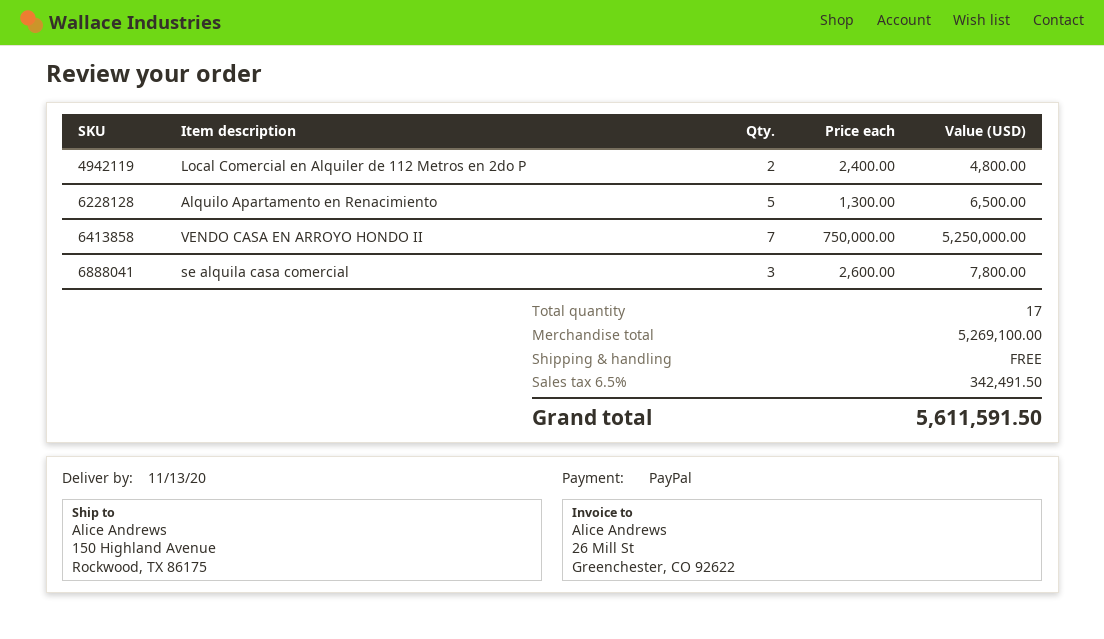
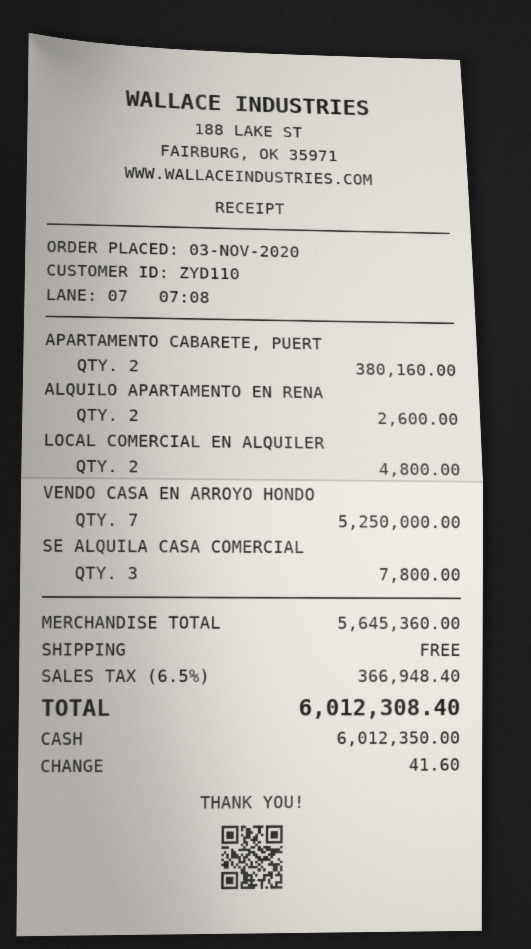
payment method: PayPal -> cash
Alquilo Apartamento en Renacimiento: 5 for 6500.00 -> 2 for 2600.00
APARTAMENTO CABARETE, PUERT: none -> 2 for 380160.00
subtotal: 5269100.00 -> 5645360.00
tax: 6.5% = 342491.50 -> 6.5% = 366948.40
total: 5611591.50 -> 6012308.40

